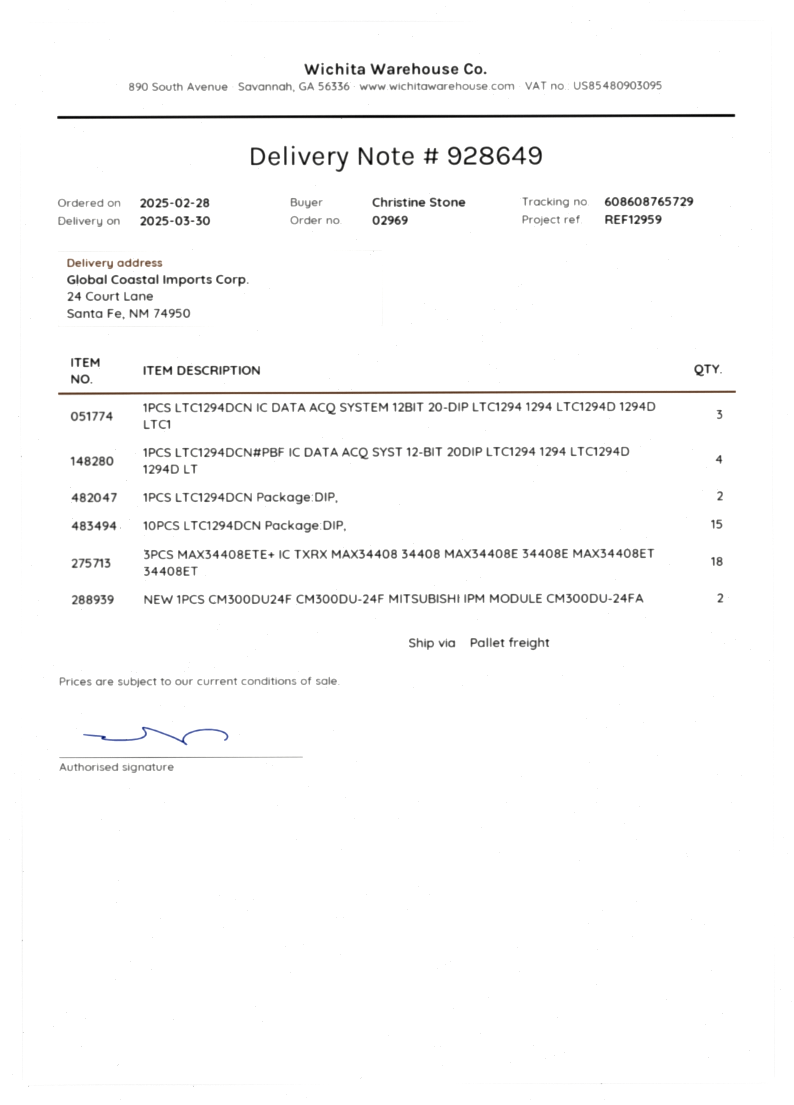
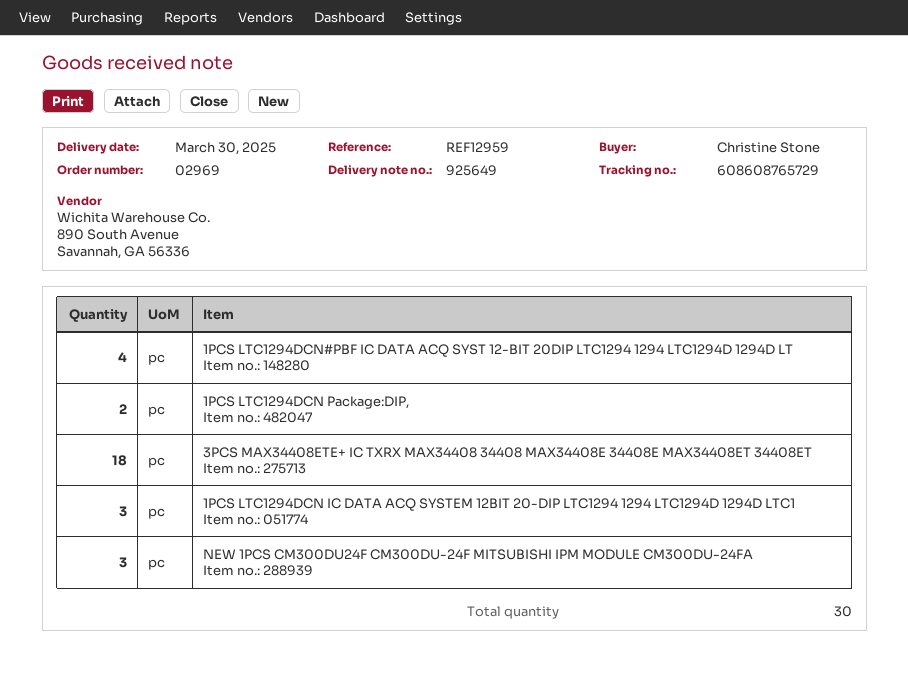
delivery note number: 928649 -> 925649
10PCS LTC1294DCN Package:DIP,: 15 -> none
NEW 1PCS CM300DU24F CM300DU-24F MITSUBISHI IPM MODULE CM300DU-24FA: 2 -> 3

